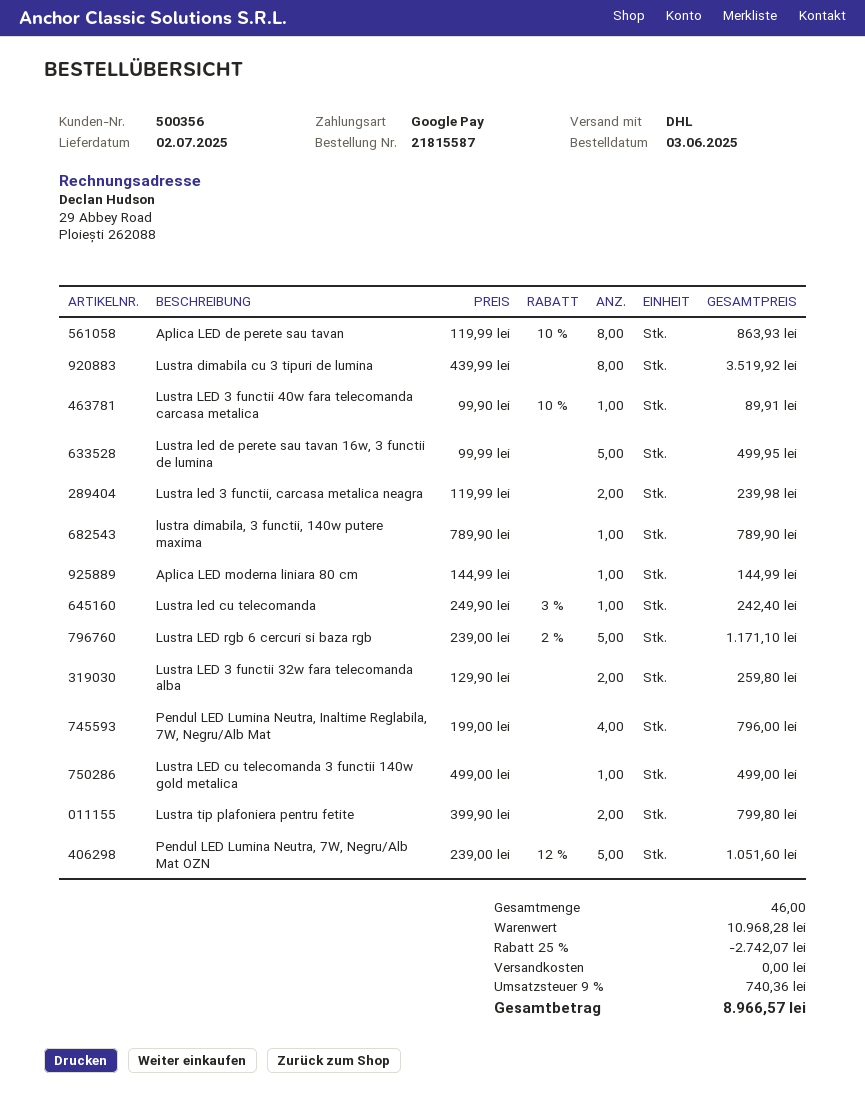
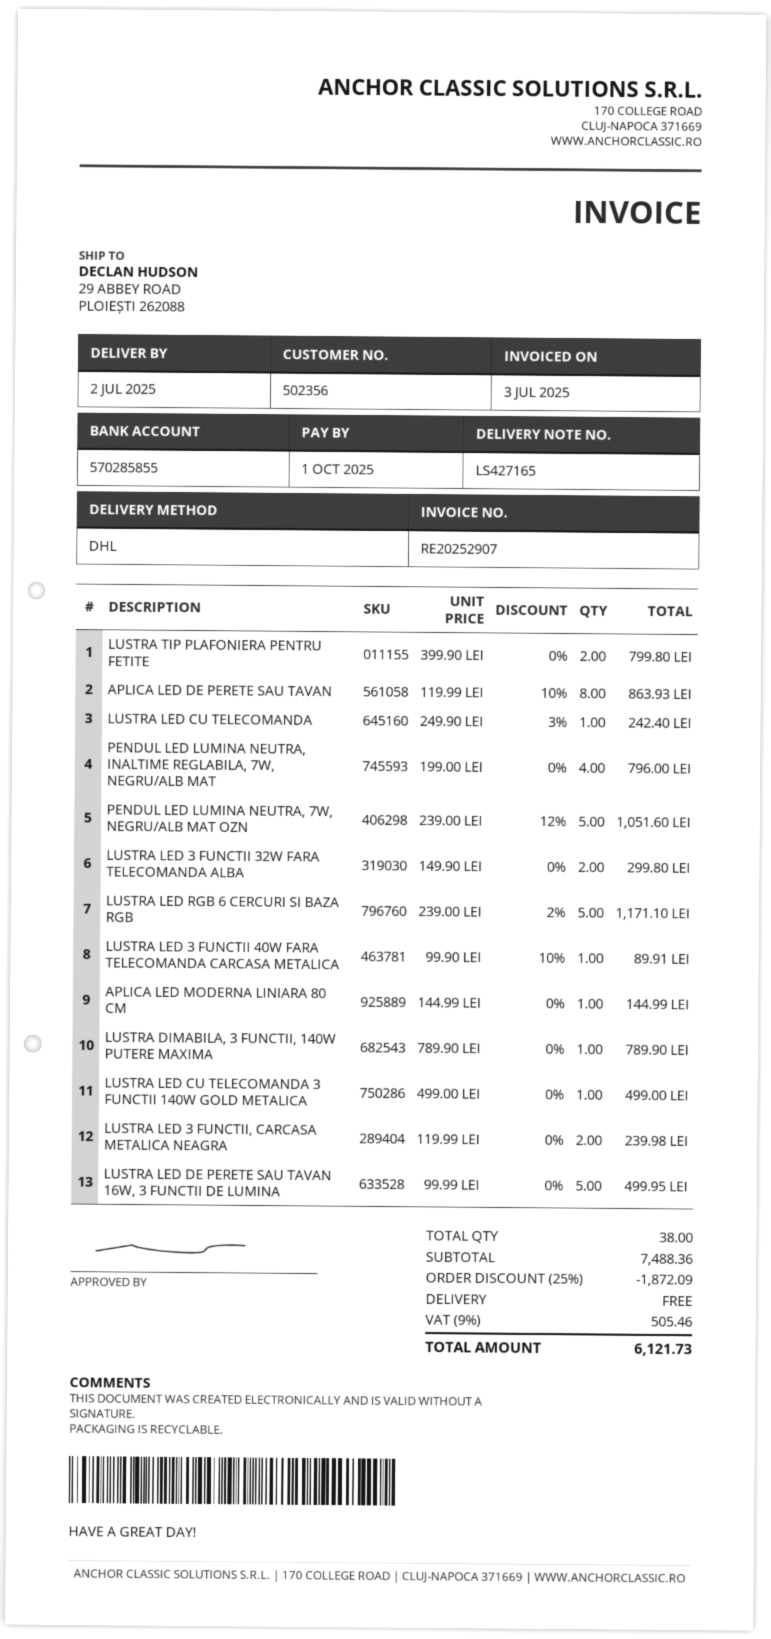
customer number: 500356 -> 502356
Lustra dimabila cu 3 tipuri de lumina: 8 x 439.99 = 3519.92 -> none
Lustra LED 3 functii 32w fara telecomanda alba: 2 x 129.90 = 259.80 -> 2 x 149.90 = 299.80
total quantity: 46 -> 38
subtotal: 10968.28 -> 7488.36
discount: 25% = 2742.07 -> 25% = 1872.09
tax: 9% = 740.36 -> 9% = 505.46
total: 8966.57 -> 6121.73

